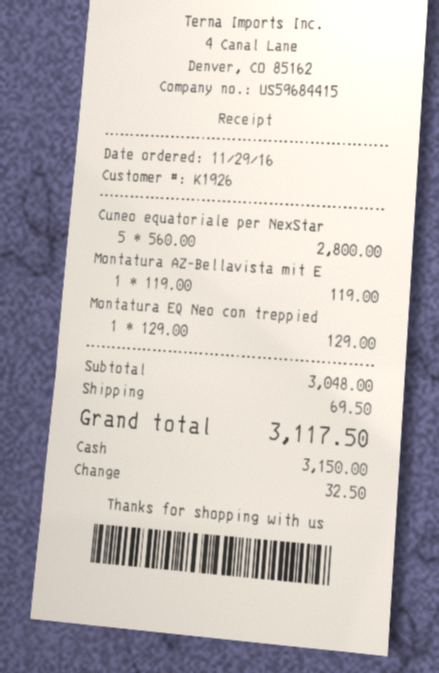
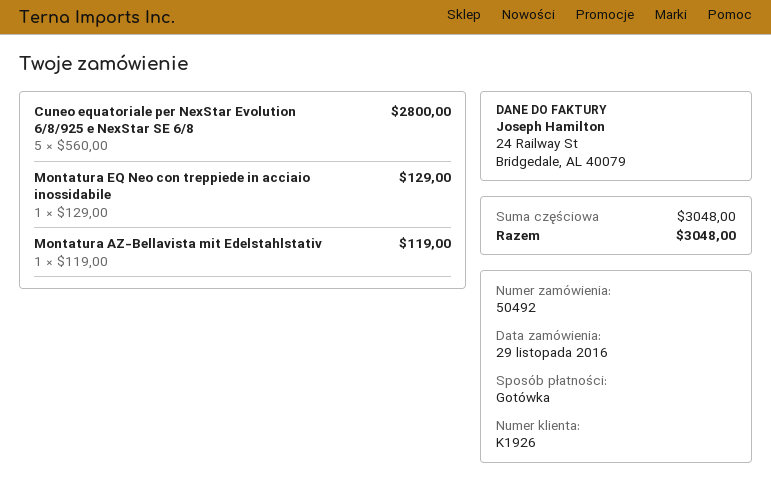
shipping: 69.50 -> none
total: 3117.50 -> 3048.00

